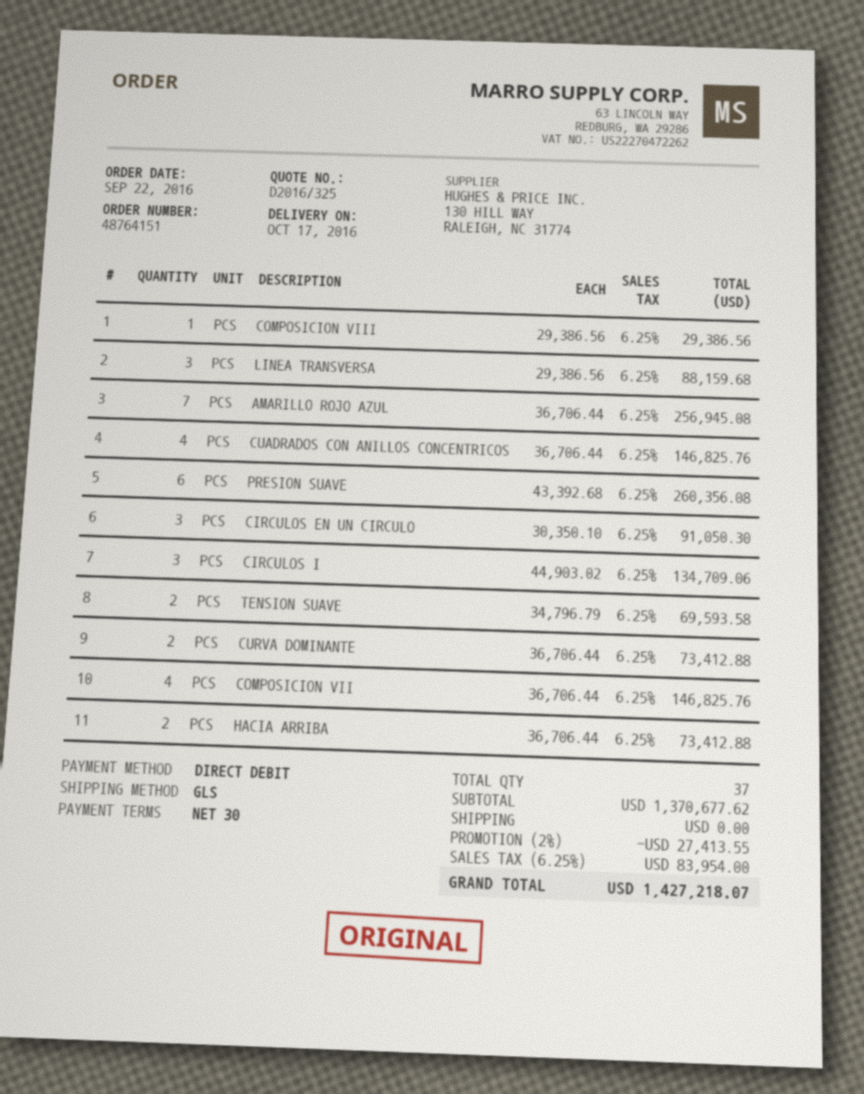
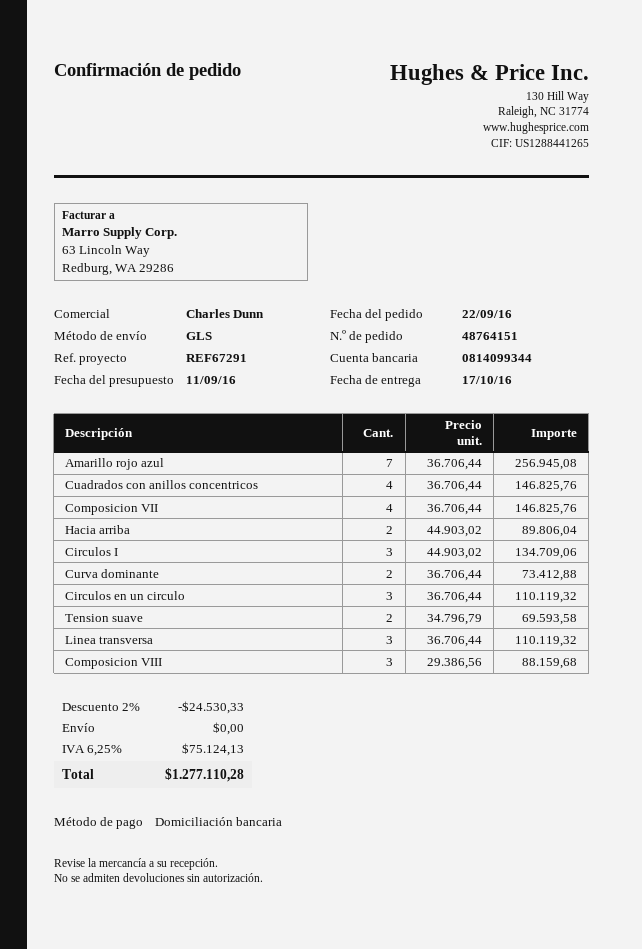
COMPOSICION VIII: 1 x 29386.56 = 29386.56 -> 3 x 29386.56 = 88159.68
LINEA TRANSVERSA: 3 x 29386.56 = 88159.68 -> 3 x 36706.44 = 110119.32
PRESION SUAVE: 6 x 43392.68 = 260356.08 -> none
CIRCULOS EN UN CIRCULO: 3 x 30350.10 = 91050.30 -> 3 x 36706.44 = 110119.32
HACIA ARRIBA: 2 x 36706.44 = 73412.88 -> 2 x 44903.02 = 89806.04
discount: 2% = 27413.55 -> 2% = 24530.33
tax: 6.25% = 83954.00 -> 6.25% = 75124.13
total: 1427218.07 -> 1277110.28

